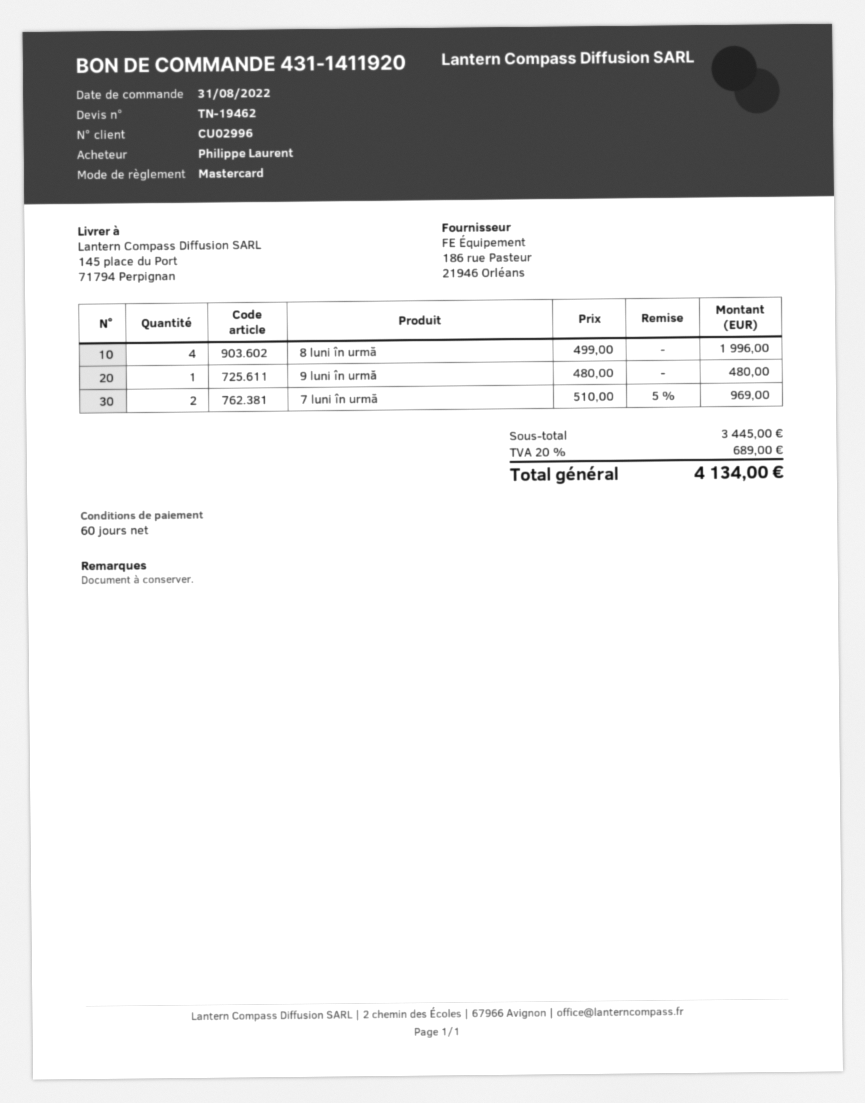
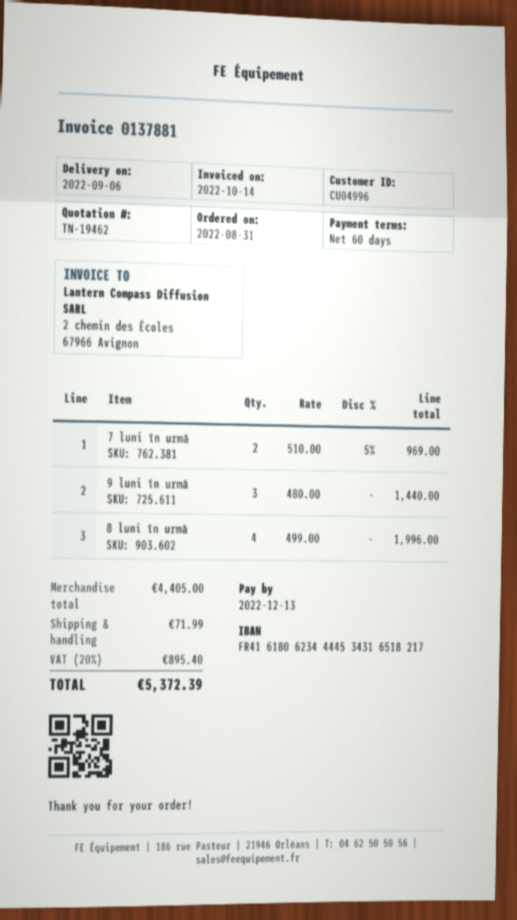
customer number: CU02996 -> CU04996
9 luni în urmă: 1 x 480.00 = 480.00 -> 3 x 480.00 = 1440.00
subtotal: 3445.00 -> 4405.00
shipping: none -> 71.99
tax: 20% = 689.00 -> 20% = 895.40
total: 4134.00 -> 5372.39

